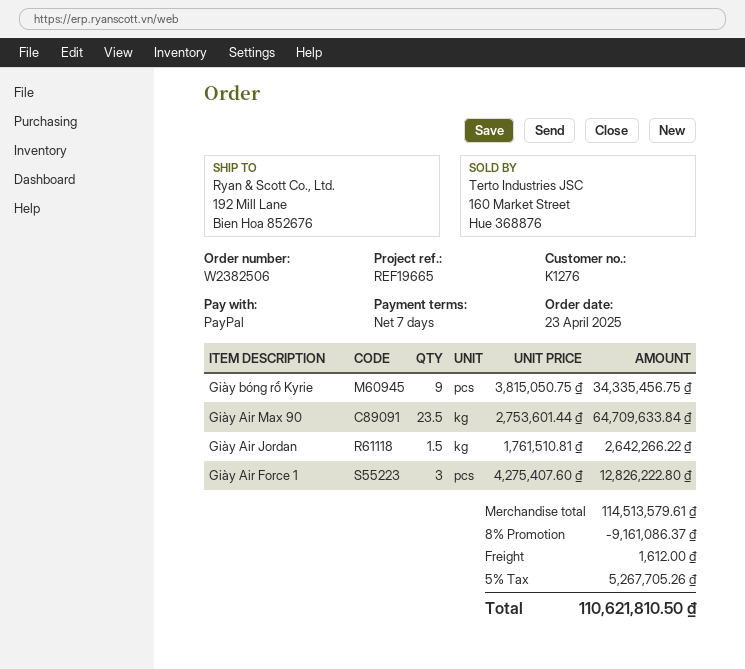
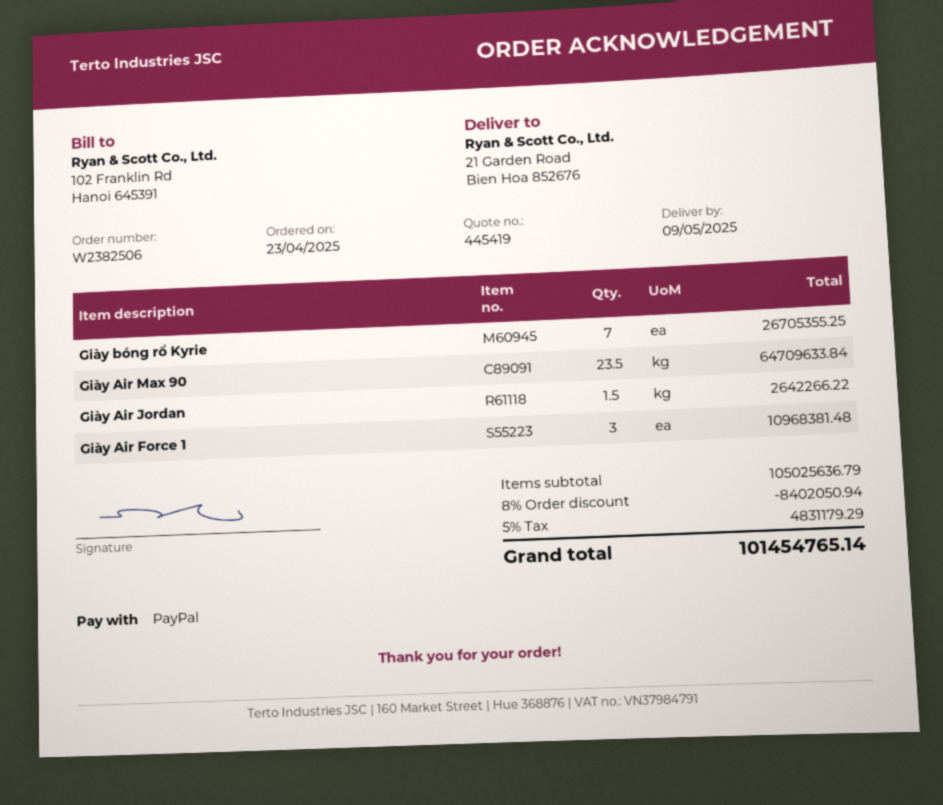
ship to: 192 Mill Lane, Bien Hoa 852676 -> 21 Garden Road, Bien Hoa 852676
Giày bóng rổ Kyrie: 9 for 34335456.75 -> 7 for 26705355.25
Giày Air Force 1: 3 for 12826222.80 -> 3 for 10968381.48
subtotal: 114513579.61 -> 105025636.79
discount: 8% = 9161086.37 -> 8% = 8402050.94
shipping: 1612.00 -> none
tax: 5% = 5267705.26 -> 5% = 4831179.29
total: 110621810.50 -> 101454765.14

